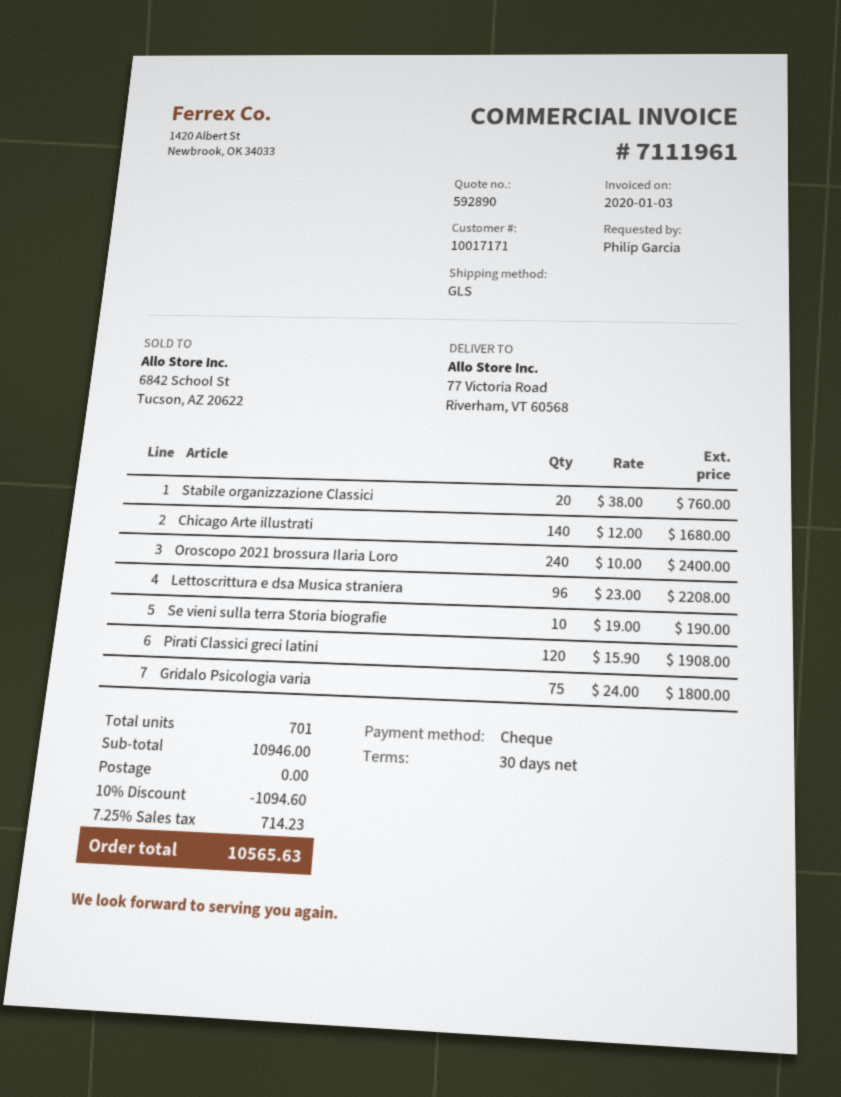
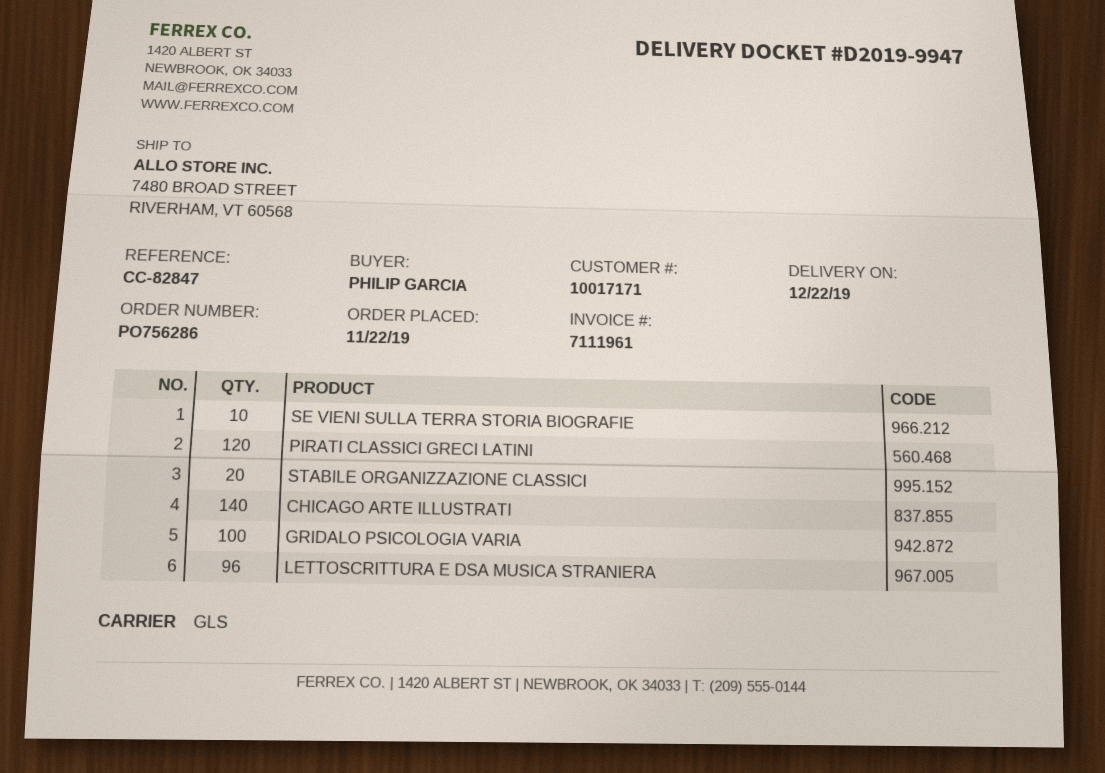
ship to: 77 Victoria Road, Riverham, VT 60568 -> 7480 BROAD STREET, RIVERHAM, VT 60568
Oroscopo 2021 brossura Ilaria Loro: 240 -> none
Gridalo Psicologia varia: 75 -> 100

